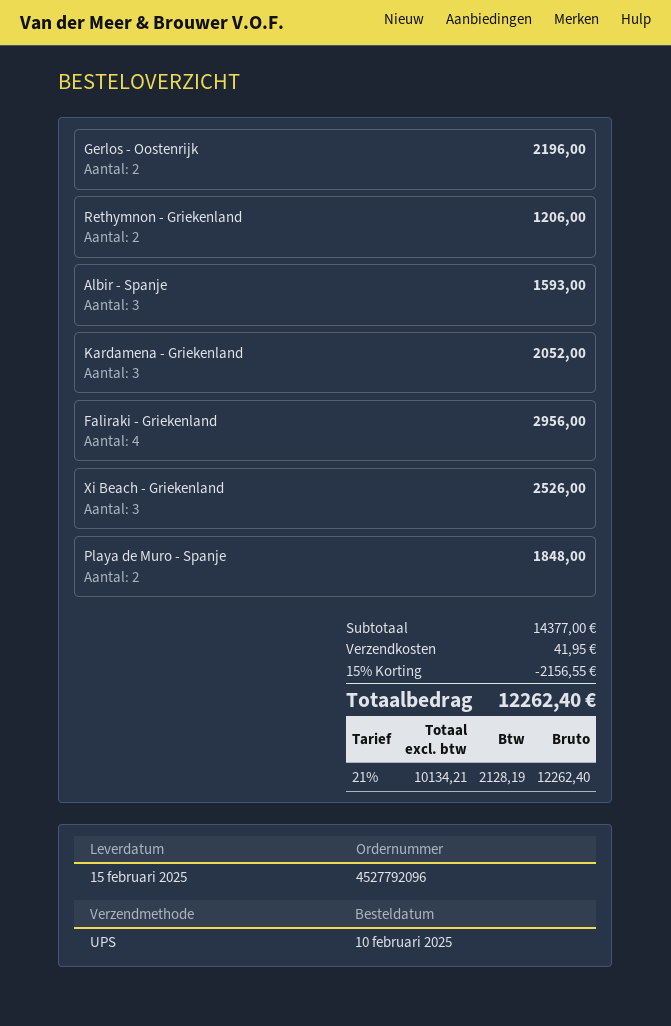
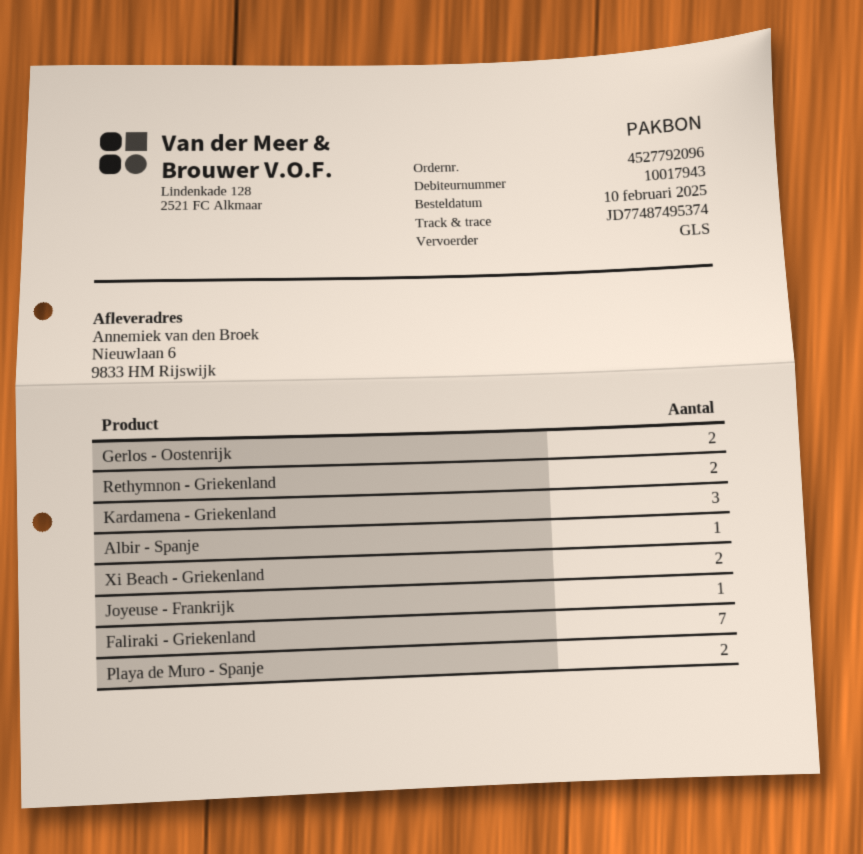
shipping method: UPS -> GLS
Albir - Spanje: 3 -> 1
Faliraki - Griekenland: 4 -> 7
Xi Beach - Griekenland: 3 -> 2
Joyeuse - Frankrijk: none -> 1

